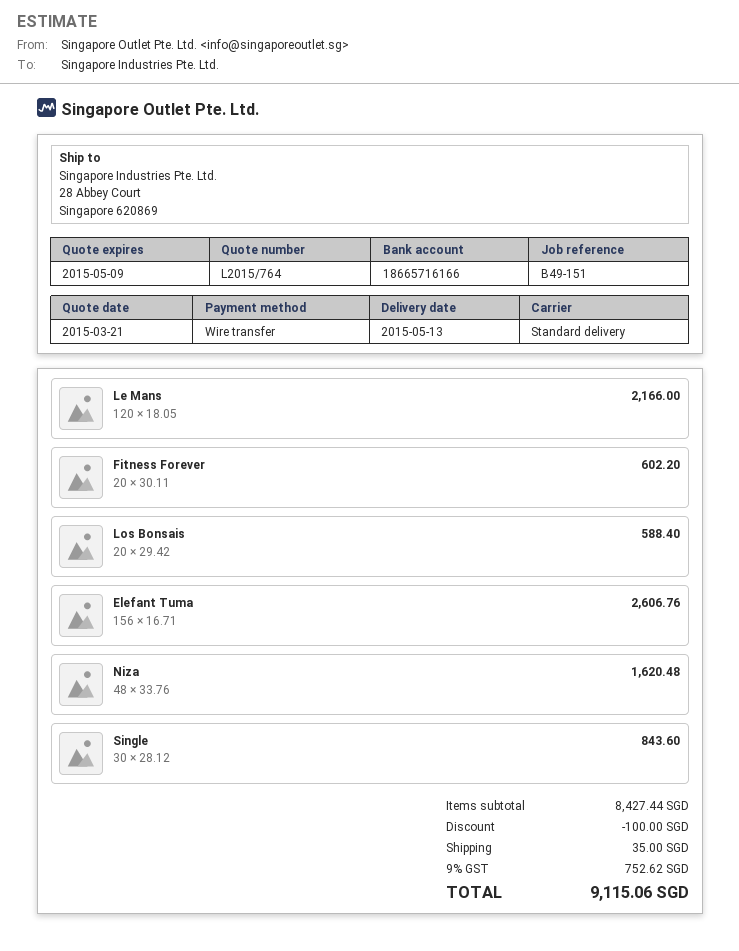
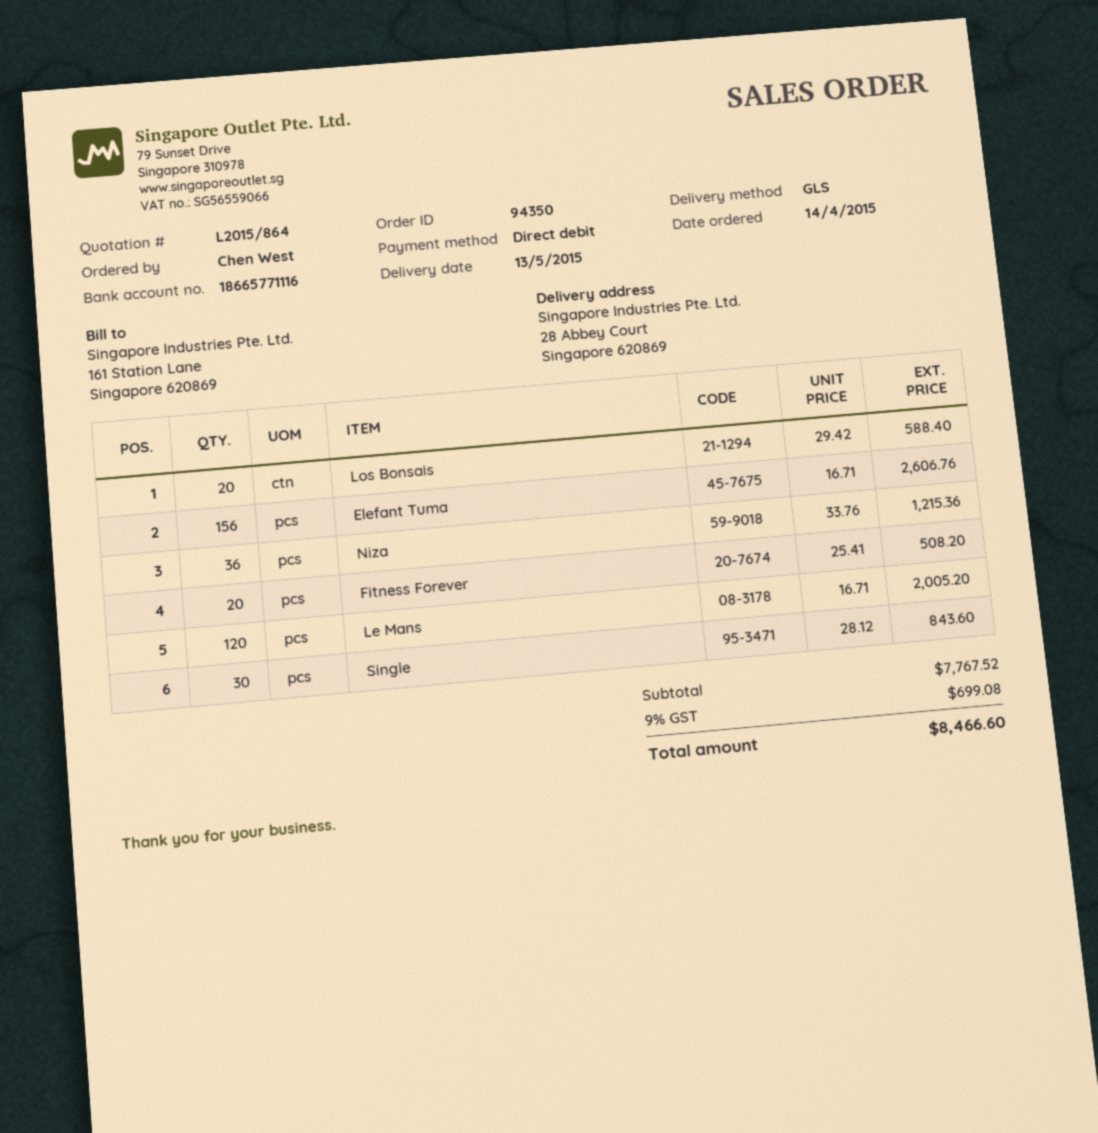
quote number: L2015/764 -> L2015/864
payment method: bank transfer -> direct debit
bank account: 18665716166 -> 18665771116
shipping method: standard -> GLS
Le Mans: 120 x 18.05 = 2166.00 -> 120 x 16.71 = 2005.20
Fitness Forever: 20 x 30.11 = 602.20 -> 20 x 25.41 = 508.20
Niza: 48 x 33.76 = 1620.48 -> 36 x 33.76 = 1215.36
subtotal: 8427.44 -> 7767.52
discount: 100.00 -> none
shipping: 35.00 -> none
tax: 9% = 752.62 -> 9% = 699.08
total: 9115.06 -> 8466.60

